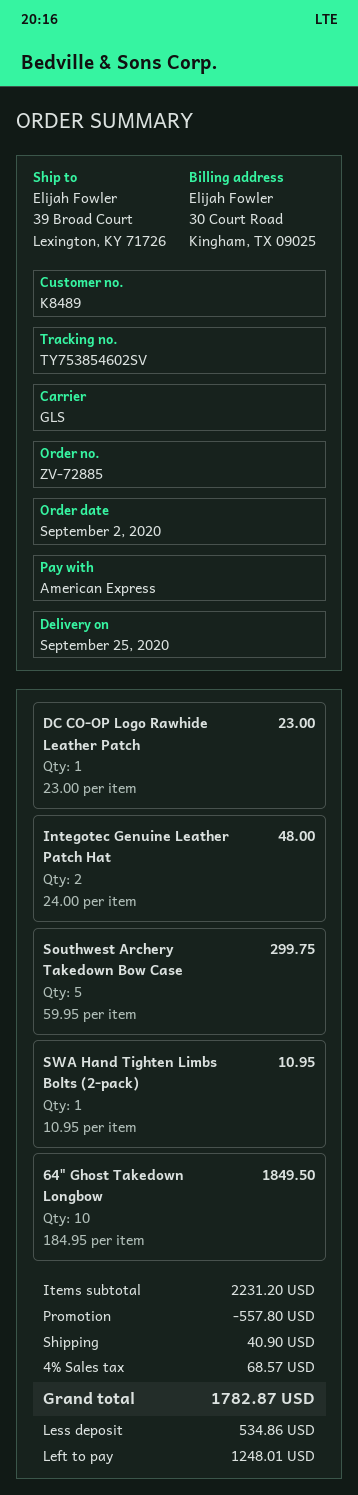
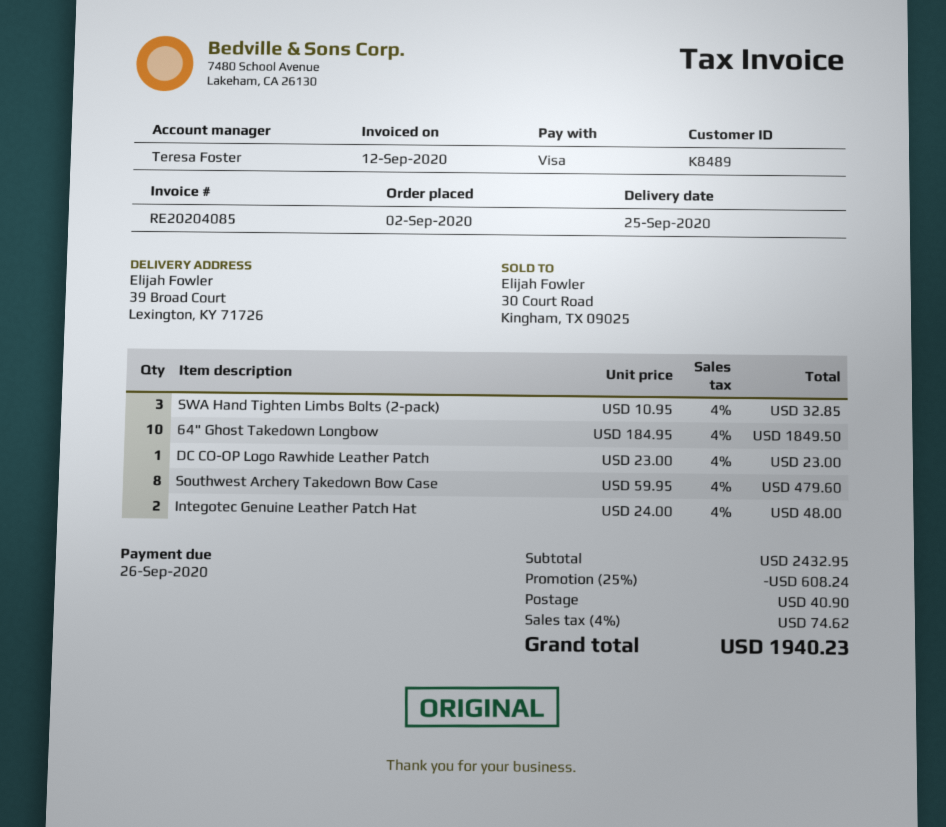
payment method: American Express -> Visa
Southwest Archery Takedown Bow Case: 5 x 59.95 = 299.75 -> 8 x 59.95 = 479.60
SWA Hand Tighten Limbs Bolts (2-pack): 1 x 10.95 = 10.95 -> 3 x 10.95 = 32.85
subtotal: 2231.20 -> 2432.95
discount: 557.80 -> 608.24
tax: 4% = 68.57 -> 4% = 74.62
total: 1782.87 -> 1940.23

